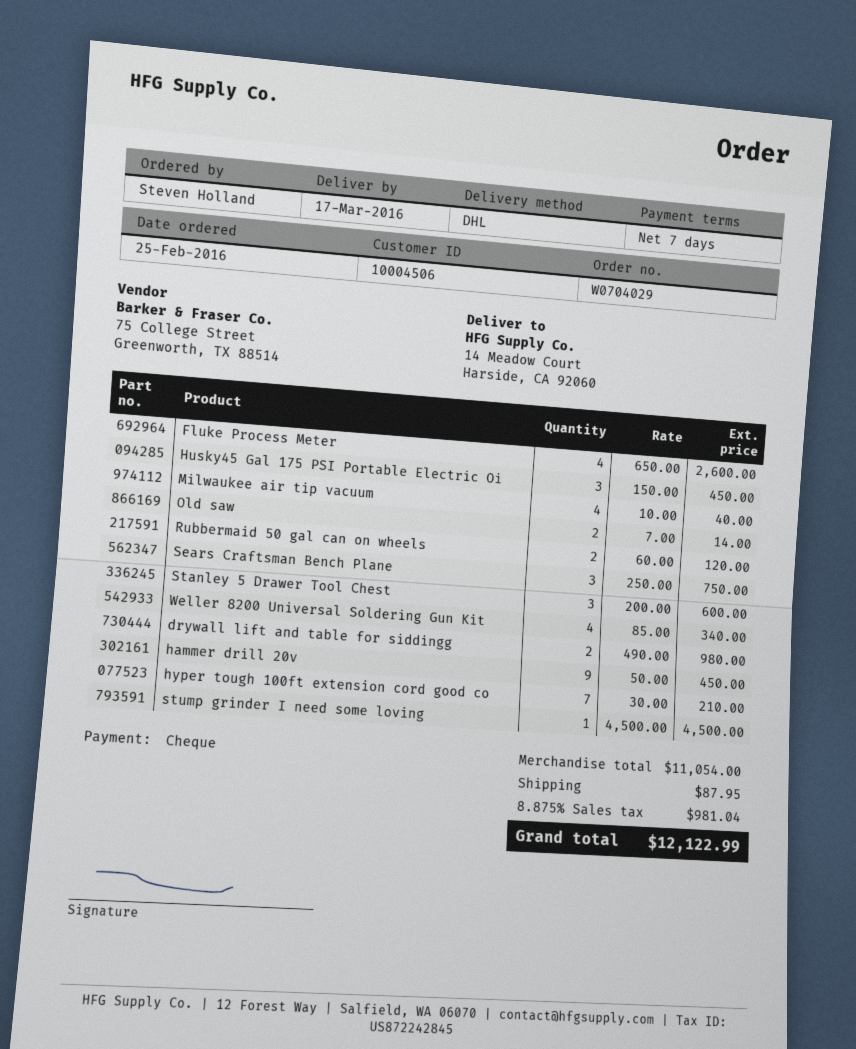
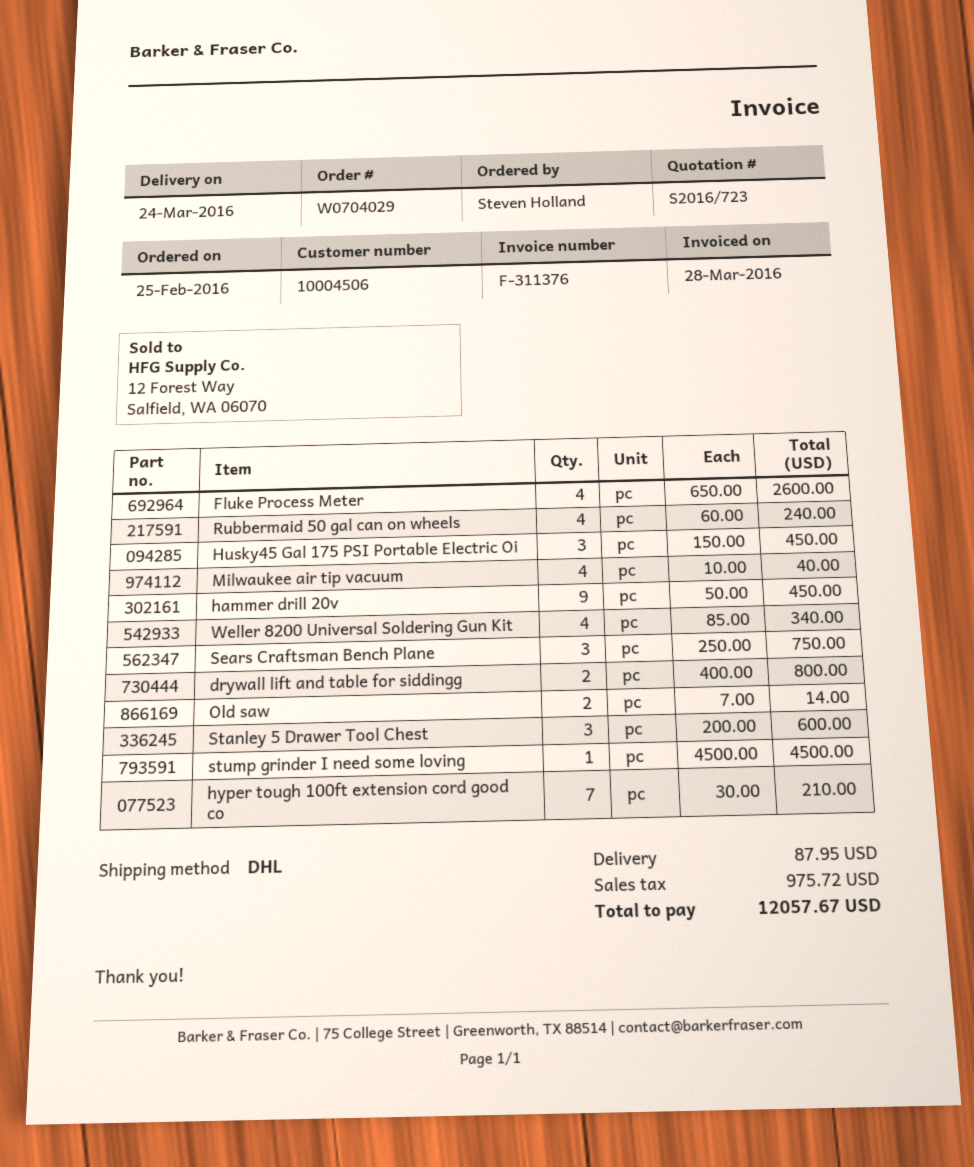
delivery date: 2016-03-17 -> 2016-03-24
Rubbermaid 50 gal can on wheels: 2 x 60.00 = 120.00 -> 4 x 60.00 = 240.00
drywall lift and table for siddingg: 2 x 490.00 = 980.00 -> 2 x 400.00 = 800.00
tax: 981.04 -> 975.72
total: 12122.99 -> 12057.67

